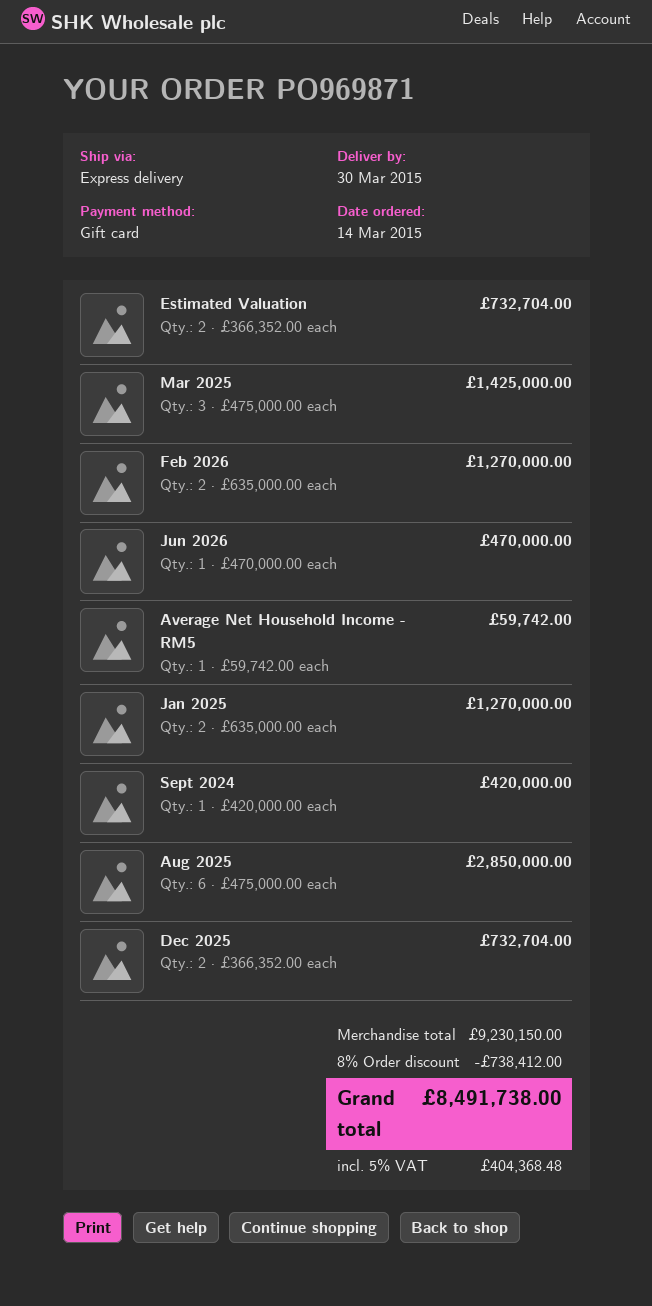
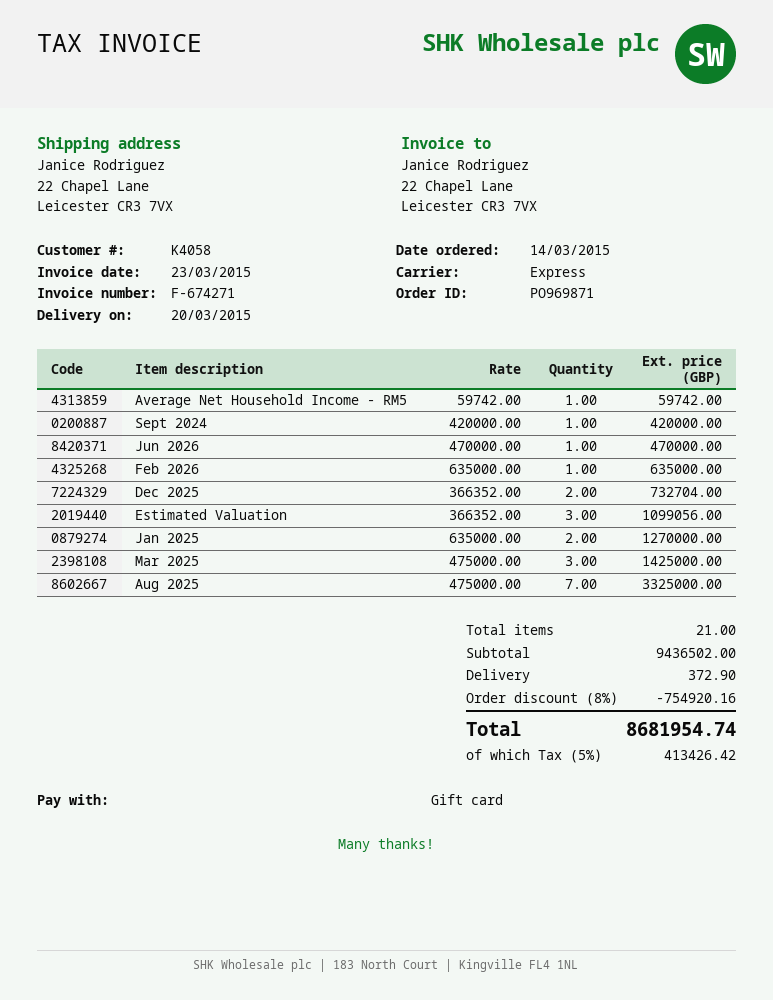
delivery date: 2015-03-30 -> 2015-03-20
Estimated Valuation: 2 x 366352.00 = 732704.00 -> 3 x 366352.00 = 1099056.00
Feb 2026: 2 x 635000.00 = 1270000.00 -> 1 x 635000.00 = 635000.00
Aug 2025: 6 x 475000.00 = 2850000.00 -> 7 x 475000.00 = 3325000.00
subtotal: 9230150.00 -> 9436502.00
discount: 8% = 738412.00 -> 8% = 754920.16
shipping: none -> 372.90
tax: 5% = 404368.48 -> 5% = 413426.42
total: 8491738.00 -> 8681954.74

